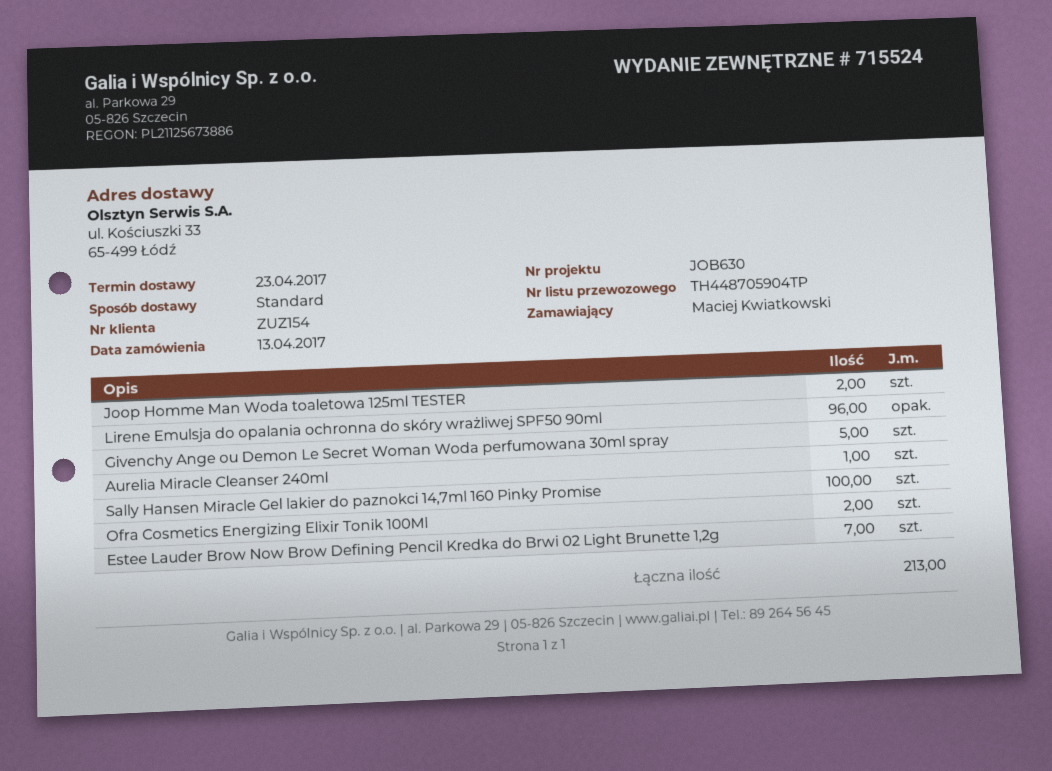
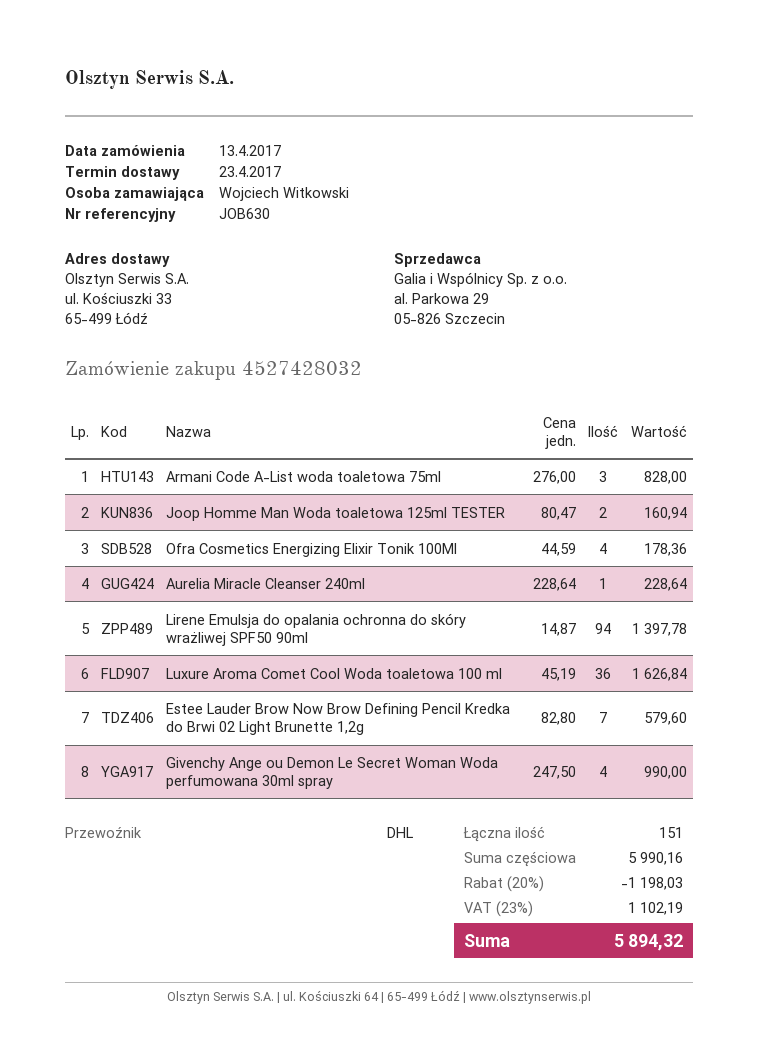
ordered by: Maciej Kwiatkowski -> Wojciech Witkowski
shipping method: standard -> DHL
Lirene Emulsja do opalania ochronna do skóry wrażliwej SPF50 90ml: 96 -> 94
Givenchy Ange ou Demon Le Secret Woman Woda perfumowana 30ml spray: 5 -> 4
Sally Hansen Miracle Gel lakier do paznokci 14,7ml 160 Pinky Promise: 100 -> none
Ofra Cosmetics Energizing Elixir Tonik 100Ml: 2 -> 4
Armani Code A-List woda toaletowa 75ml: none -> 3
Luxure Aroma Comet Cool Woda toaletowa 100 ml: none -> 36
total quantity: 213 -> 151

